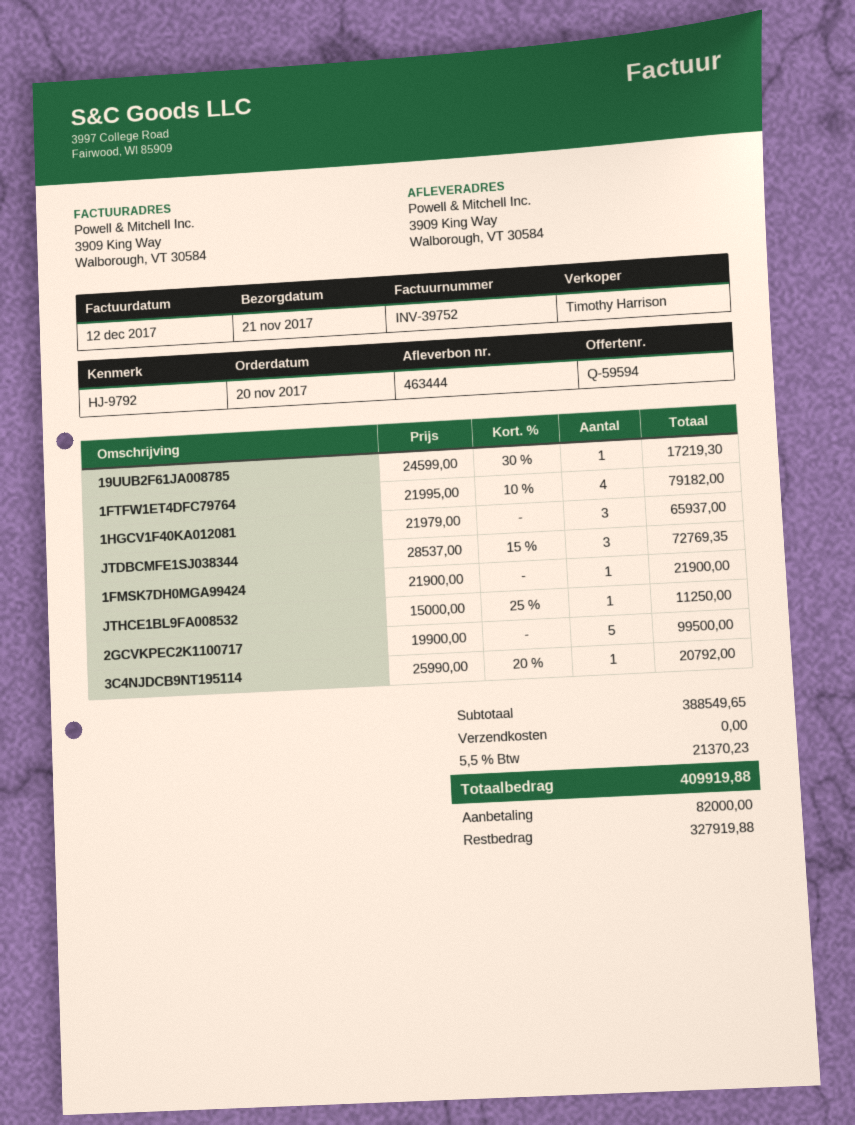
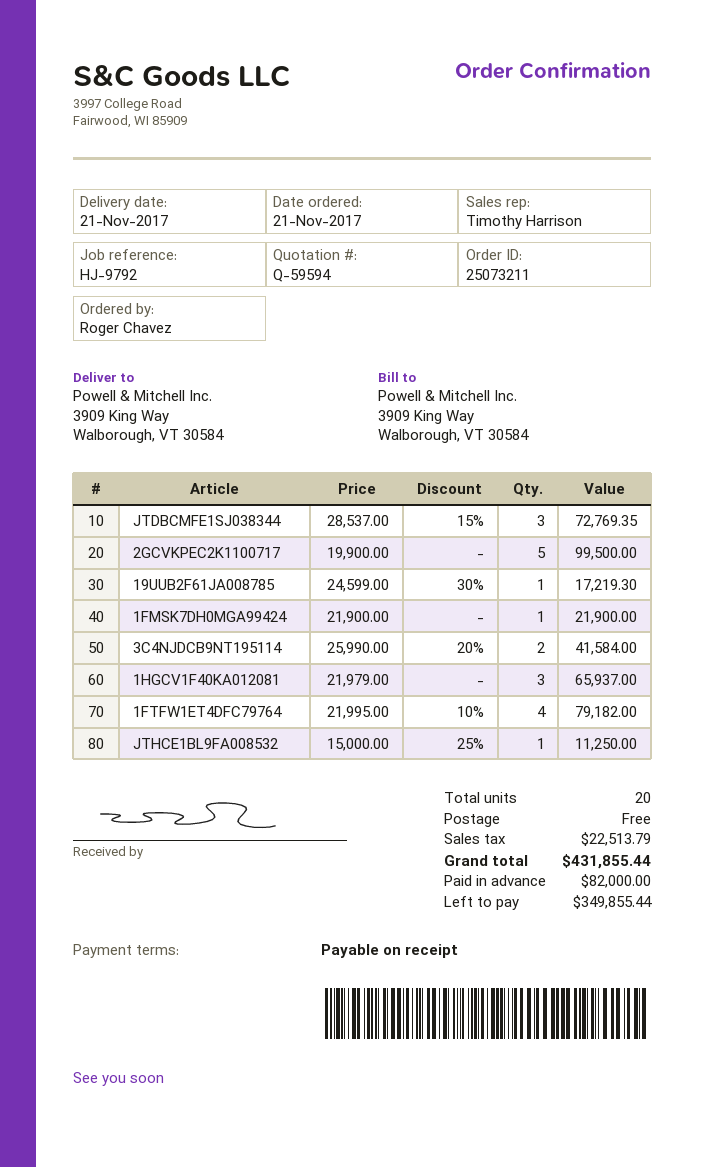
order date: 2017-11-20 -> 2017-11-21
3C4NJDCB9NT195114: 1 x 25990.00 - 20% = 20792.00 -> 2 x 25990.00 - 20% = 41584.00
tax: 21370.23 -> 22513.79
total: 409919.88 -> 431855.44
balance: 327919.88 -> 349855.44

